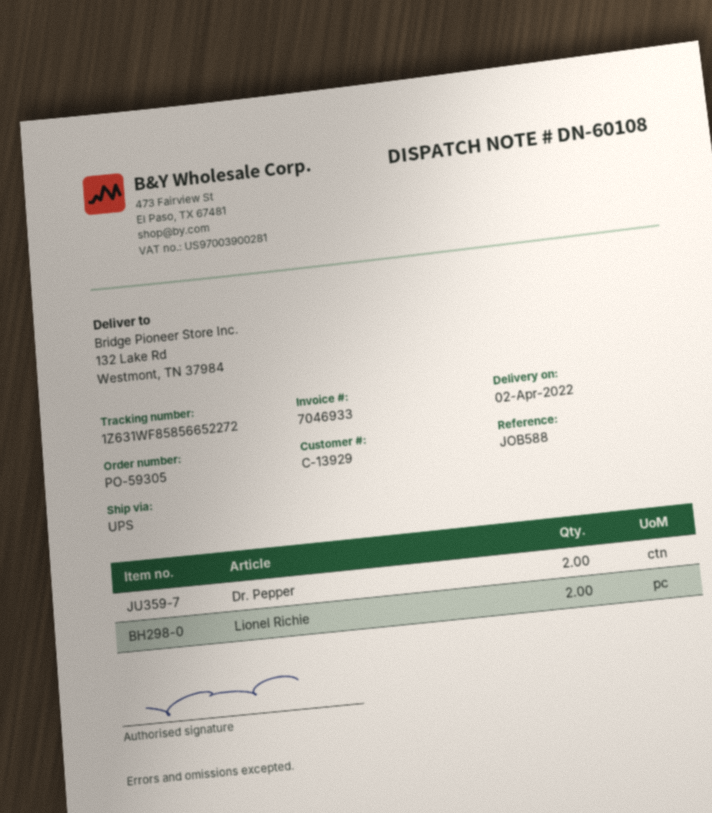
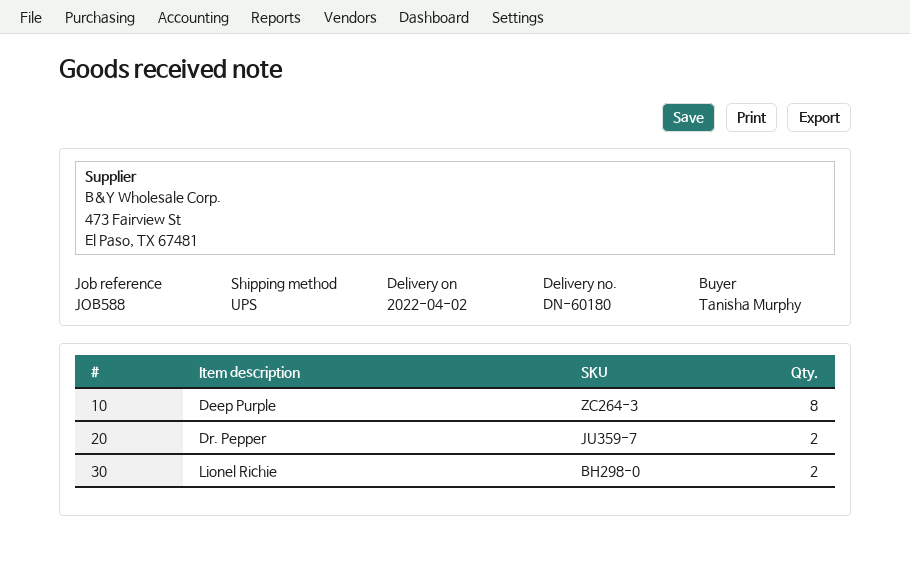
delivery note number: DN-60108 -> DN-60180
Deep Purple: none -> 8

